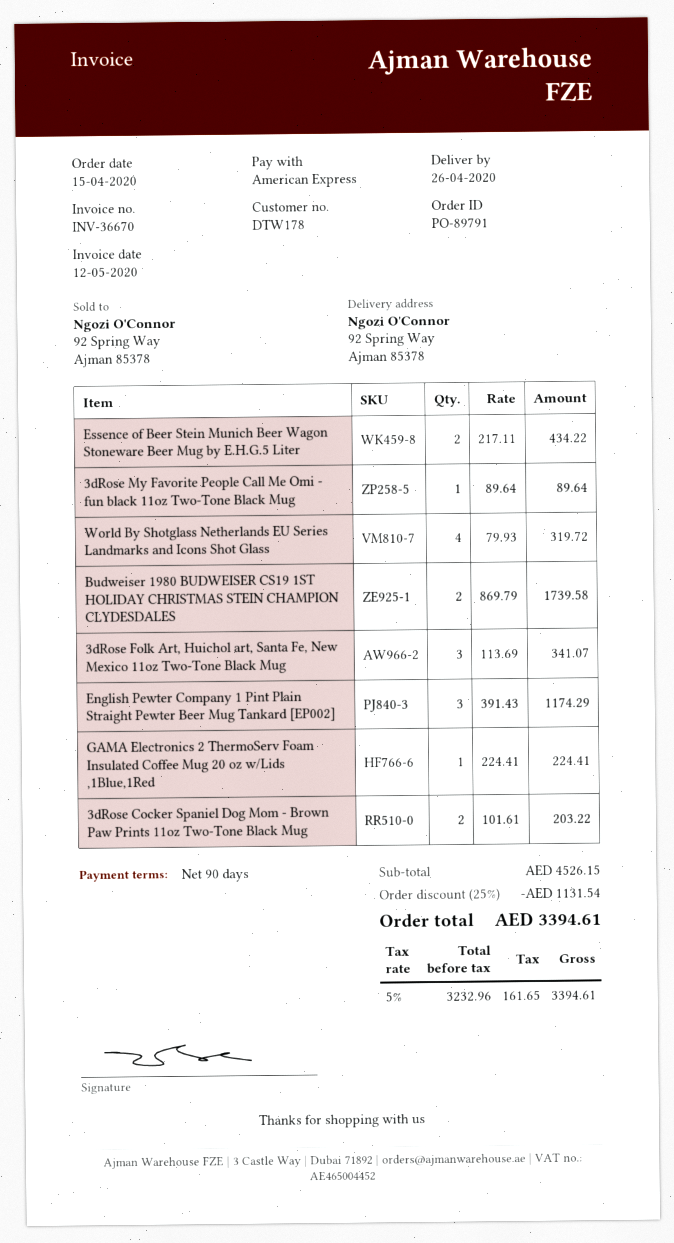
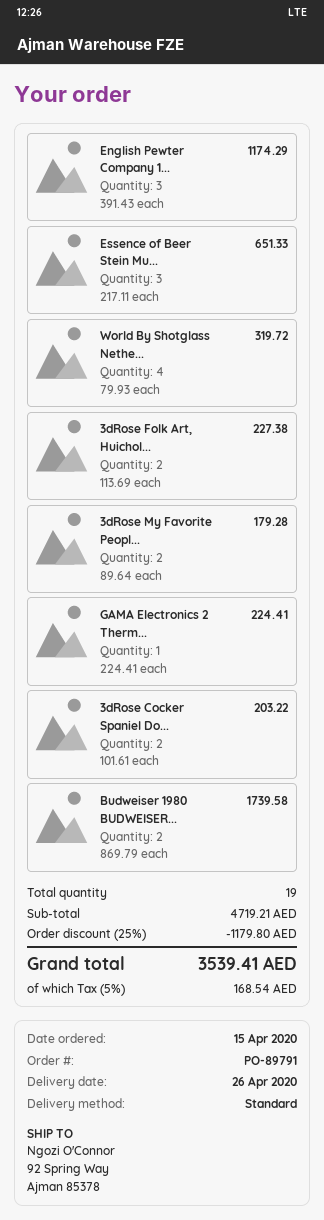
Essence of Beer Stein Munich Beer Wagon Stoneware Beer Mug by E.H.G.5 Liter: 2 x 217.11 = 434.22 -> 3 x 217.11 = 651.33
3dRose My Favorite People Call Me Omi - fun black 11oz Two-Tone Black Mug: 1 x 89.64 = 89.64 -> 2 x 89.64 = 179.28
3dRose Folk Art, Huichol art, Santa Fe, New Mexico 11oz Two-Tone Black Mug: 3 x 113.69 = 341.07 -> 2 x 113.69 = 227.38
subtotal: 4526.15 -> 4719.21
discount: 25% = 1131.54 -> 25% = 1179.80
tax: 5% = 161.65 -> 5% = 168.54
total: 3394.61 -> 3539.41

